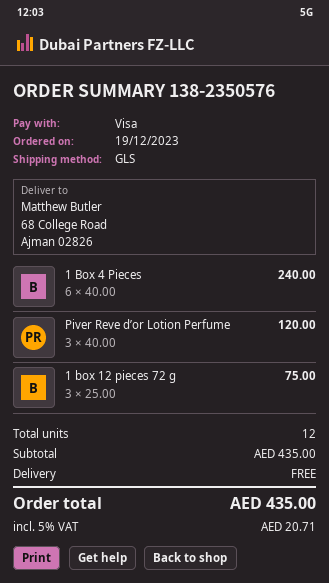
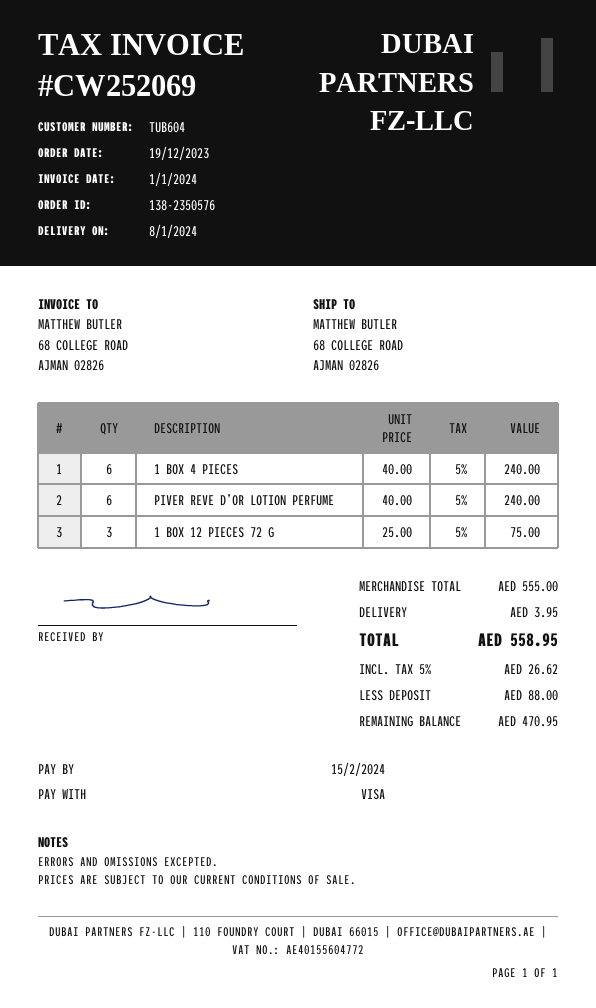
Piver Reve d’or Lotion Perfume: 3 x 40.00 = 120.00 -> 6 x 40.00 = 240.00
subtotal: 435.00 -> 555.00
shipping: 0.00 -> 3.95
tax: 5% = 20.71 -> 5% = 26.62
total: 435.00 -> 558.95

